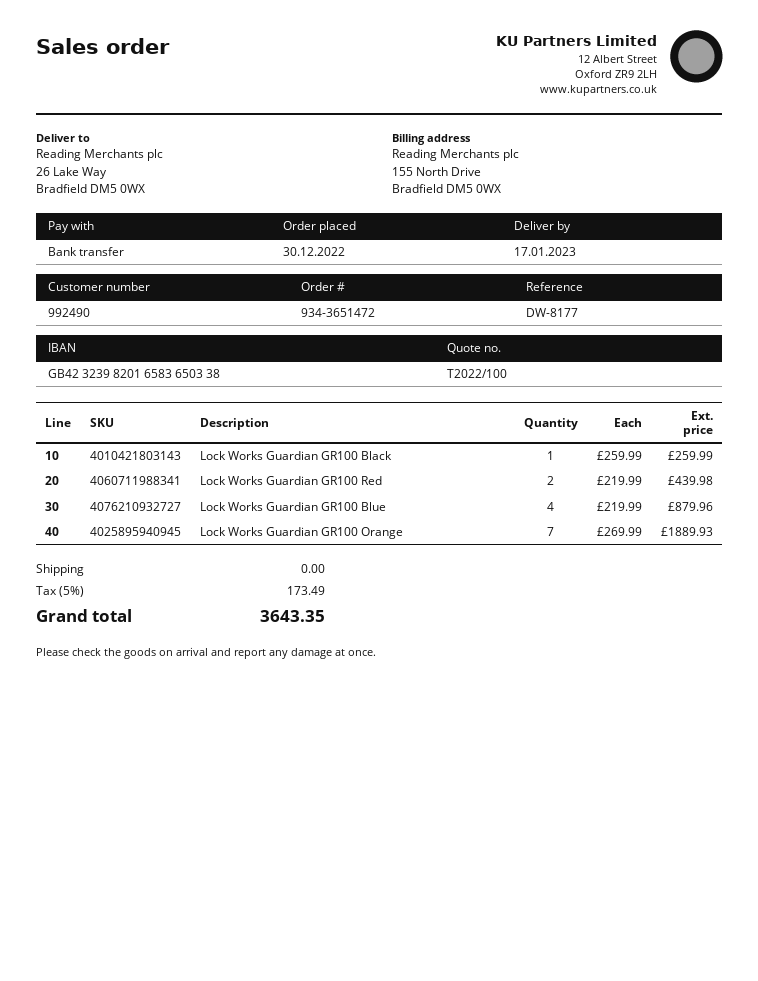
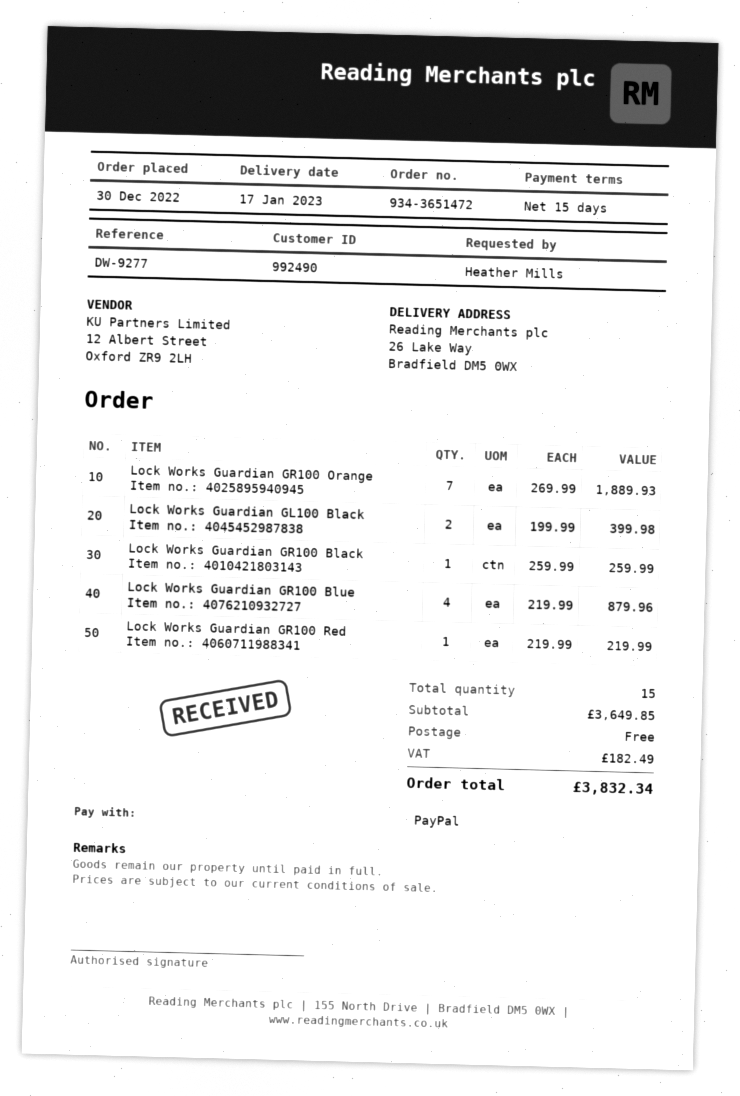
reference: DW-8177 -> DW-9277
payment method: bank transfer -> PayPal
Lock Works Guardian GR100 Red: 2 x 219.99 = 439.98 -> 1 x 219.99 = 219.99
Lock Works Guardian GL100 Black: none -> 2 x 199.99 = 399.98
tax: 173.49 -> 182.49
total: 3643.35 -> 3832.34

